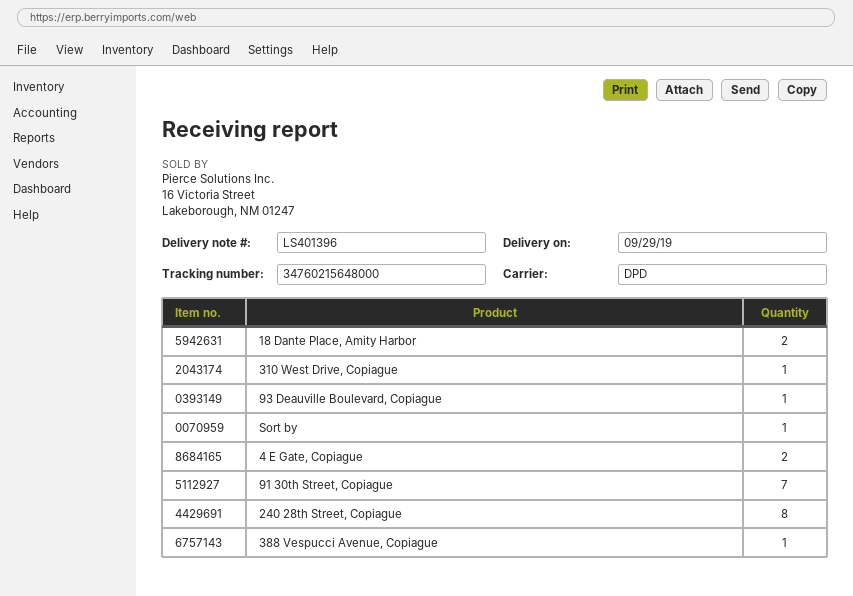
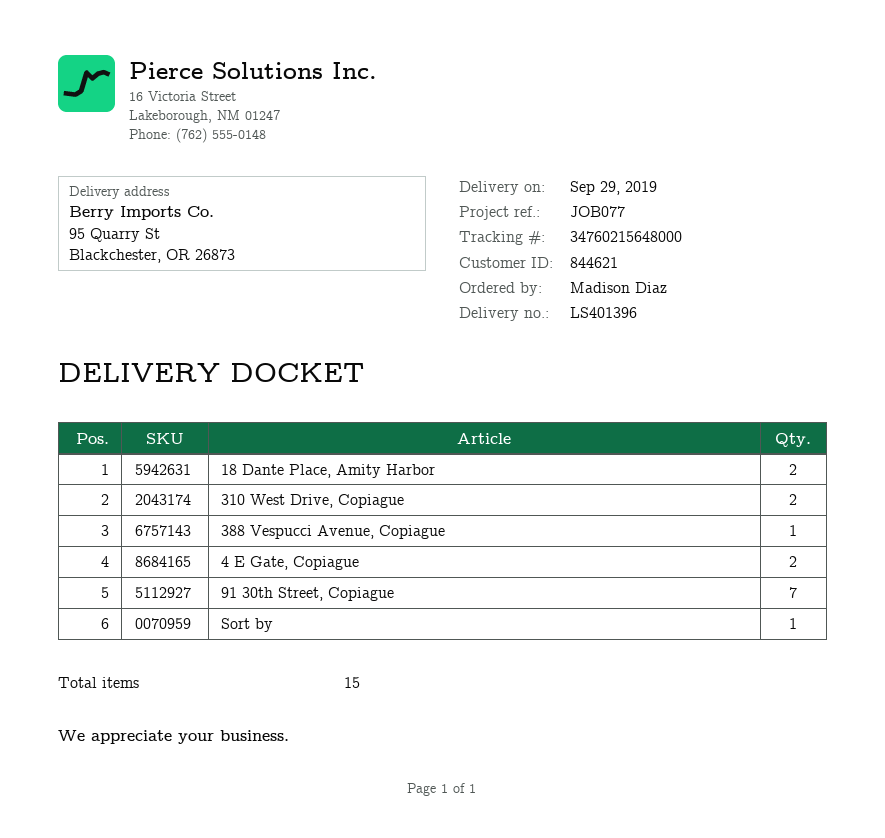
310 West Drive, Copiague: 1 -> 2
93 Deauville Boulevard, Copiague: 1 -> none
240 28th Street, Copiague: 8 -> none

